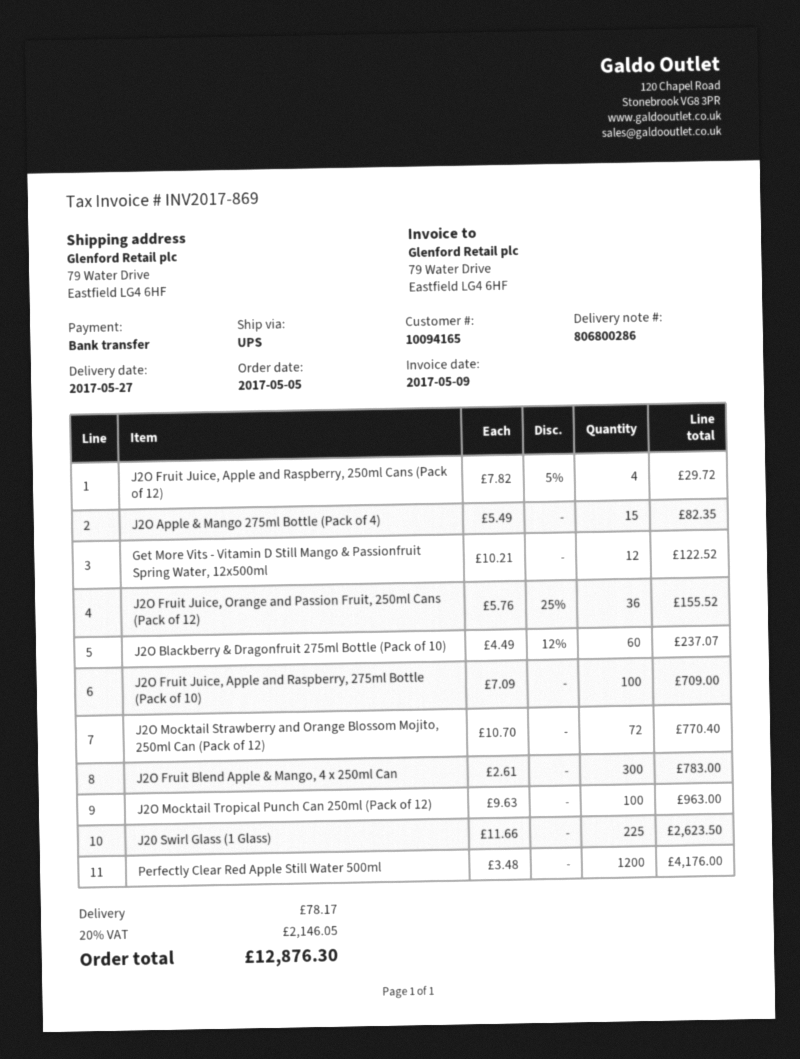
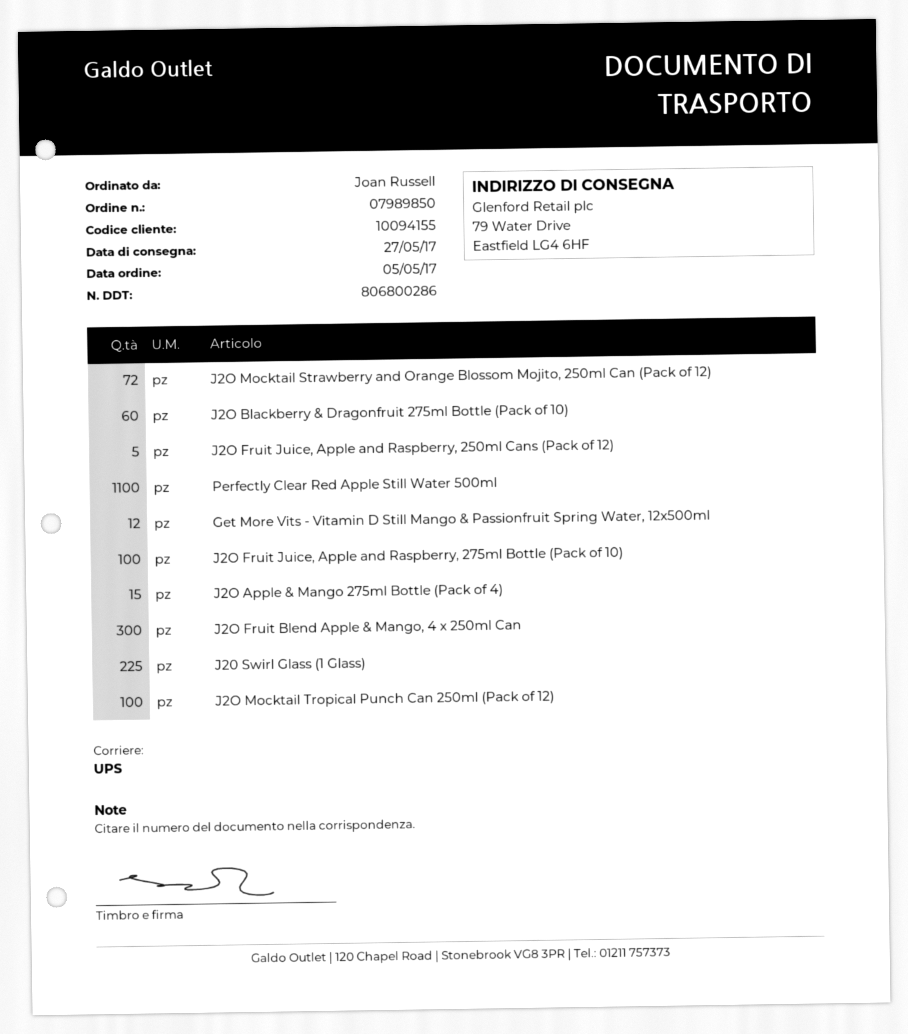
customer number: 10094165 -> 10094155
J2O Fruit Juice, Apple and Raspberry, 250ml Cans (Pack of 12): 4 -> 5
J2O Fruit Juice, Orange and Passion Fruit, 250ml Cans (Pack of 12): 36 -> none
Perfectly Clear Red Apple Still Water 500ml: 1200 -> 1100

